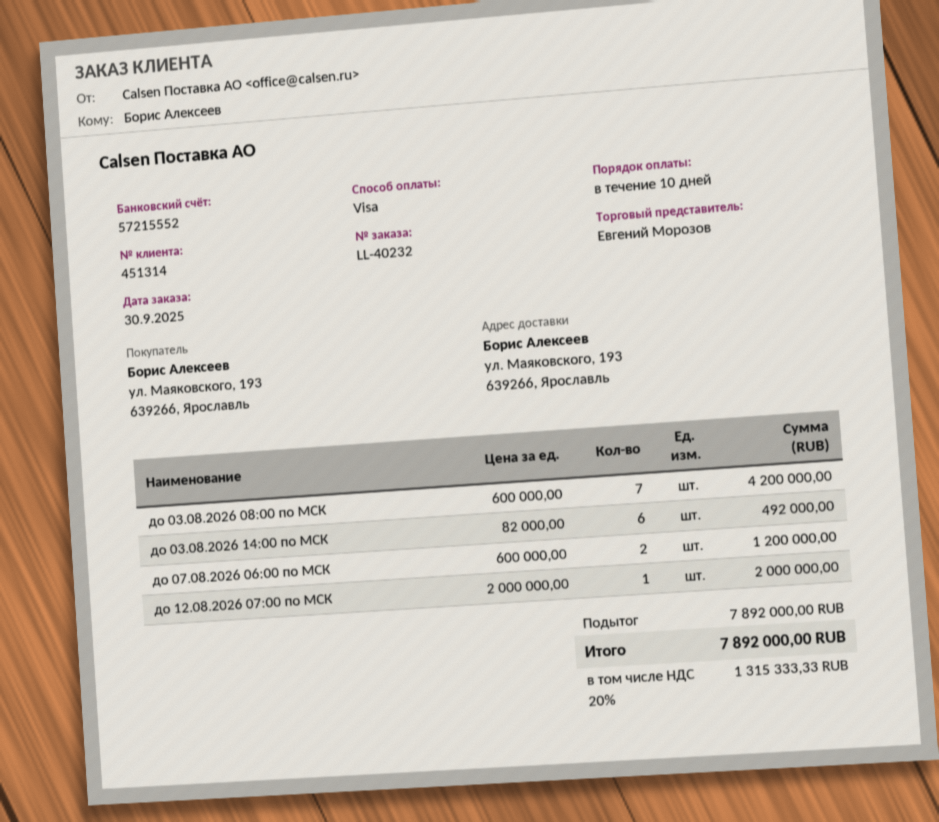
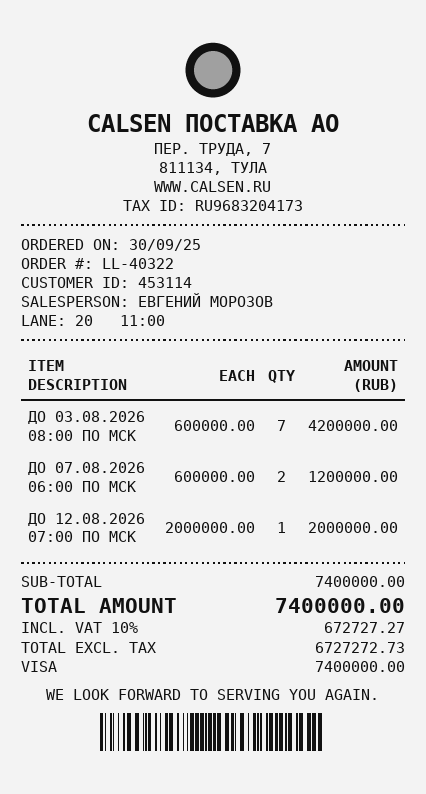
order number: LL-40232 -> LL-40322
customer number: 451314 -> 453114
до 03.08.2026 14:00 по МСК: 6 x 82000.00 = 492000.00 -> none
subtotal: 7892000.00 -> 7400000.00
tax: 20% = 1315333.33 -> 10% = 672727.27
total: 7892000.00 -> 7400000.00

